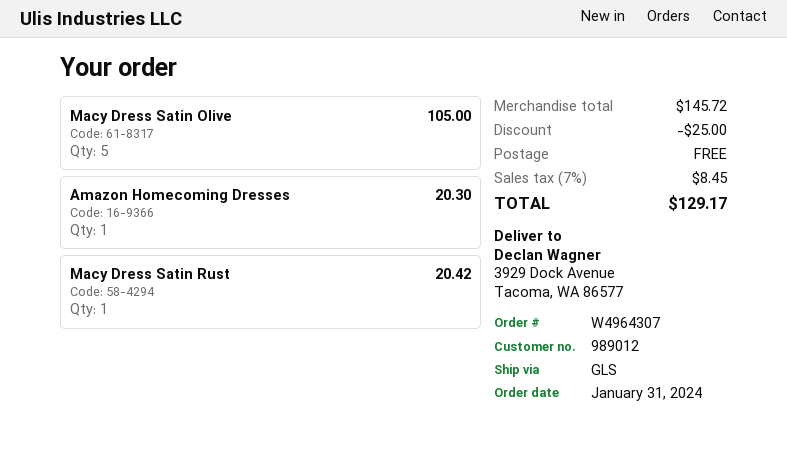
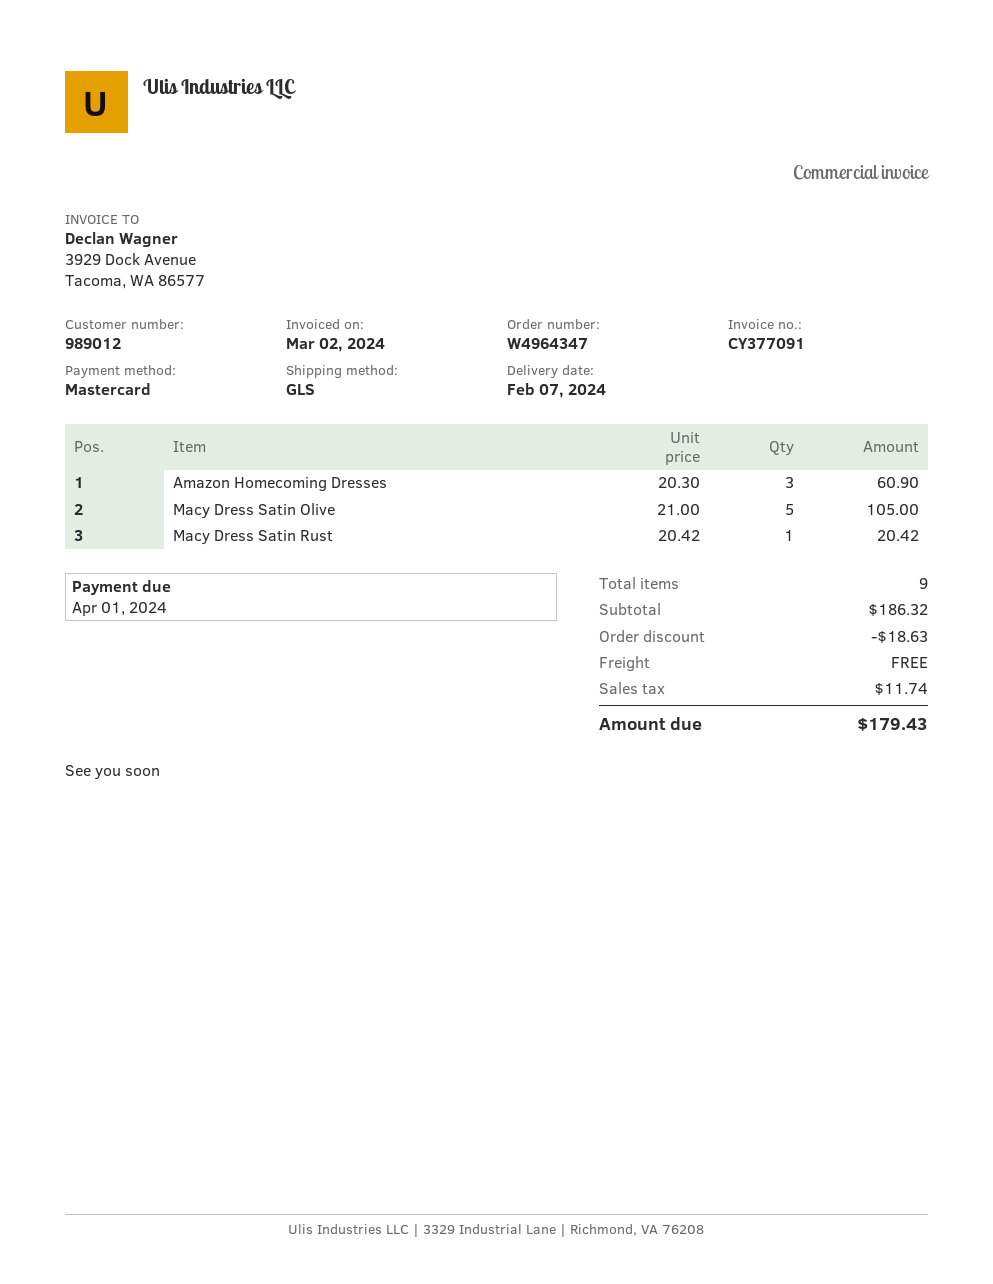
order number: W4964307 -> W4964347
Amazon Homecoming Dresses: 1 for 20.30 -> 3 for 60.90
subtotal: 145.72 -> 186.32
discount: 25.00 -> 18.63
tax: 8.45 -> 11.74
total: 129.17 -> 179.43

